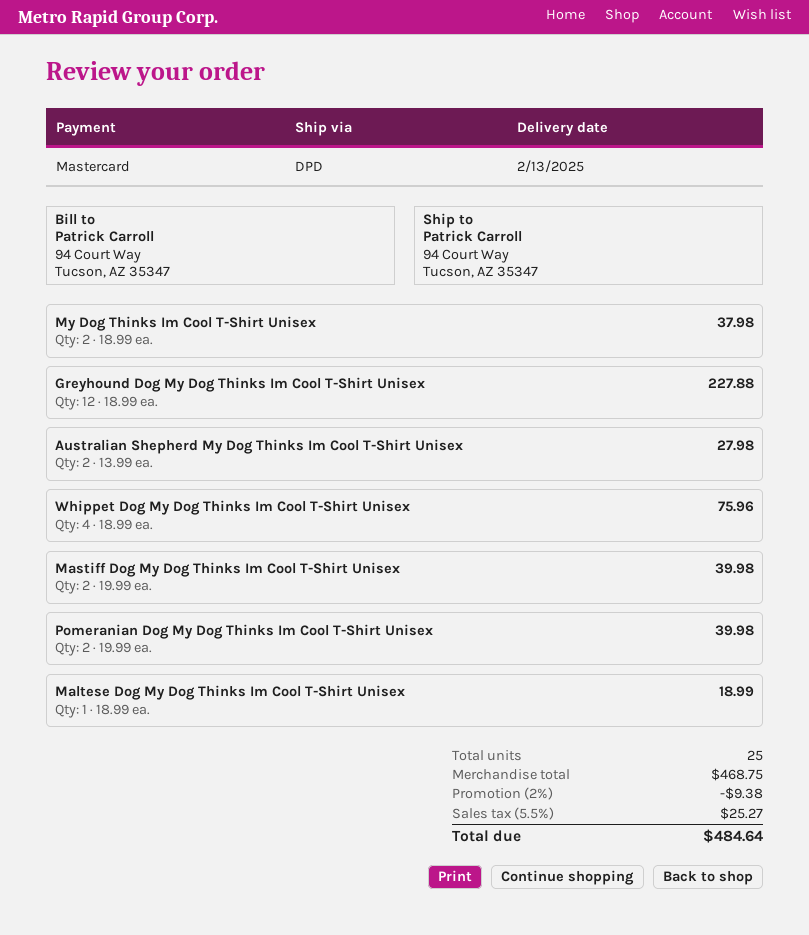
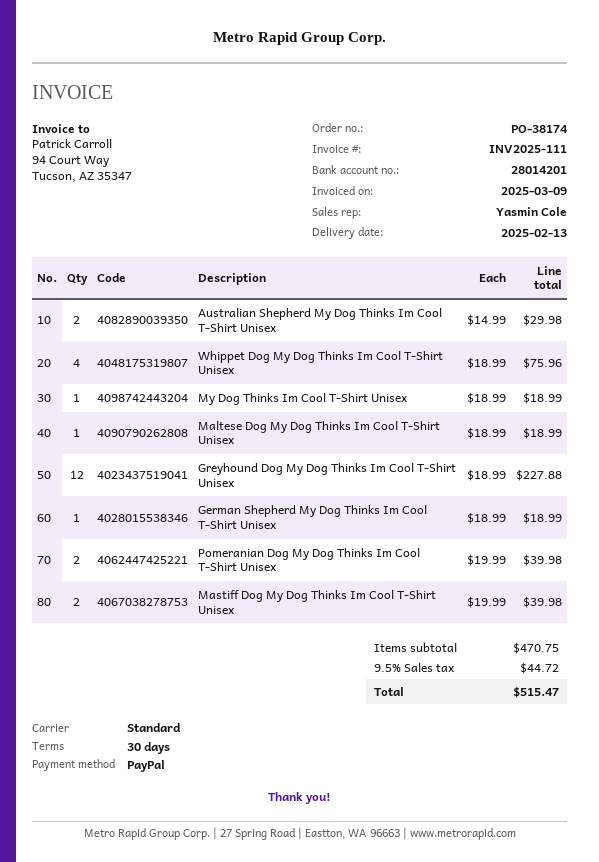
payment method: Mastercard -> PayPal
shipping method: DPD -> standard
My Dog Thinks Im Cool T-Shirt Unisex: 2 x 18.99 = 37.98 -> 1 x 18.99 = 18.99
Australian Shepherd My Dog Thinks Im Cool T-Shirt Unisex: 2 x 13.99 = 27.98 -> 2 x 14.99 = 29.98
German Shepherd My Dog Thinks Im Cool T-Shirt Unisex: none -> 1 x 18.99 = 18.99
subtotal: 468.75 -> 470.75
discount: 2% = 9.38 -> none
tax: 5.5% = 25.27 -> 9.5% = 44.72
total: 484.64 -> 515.47

